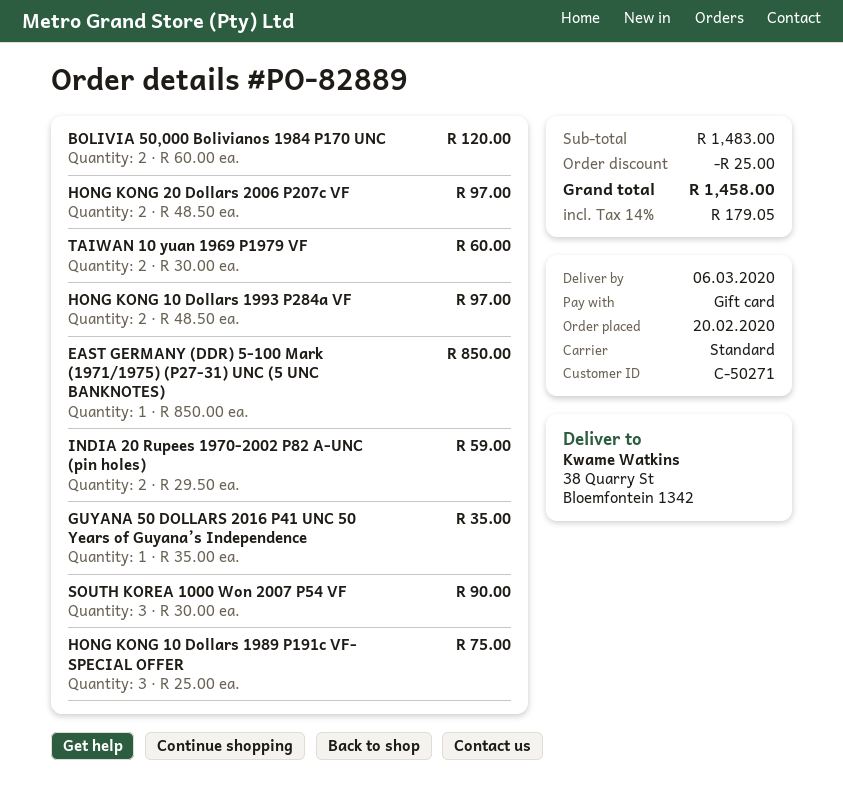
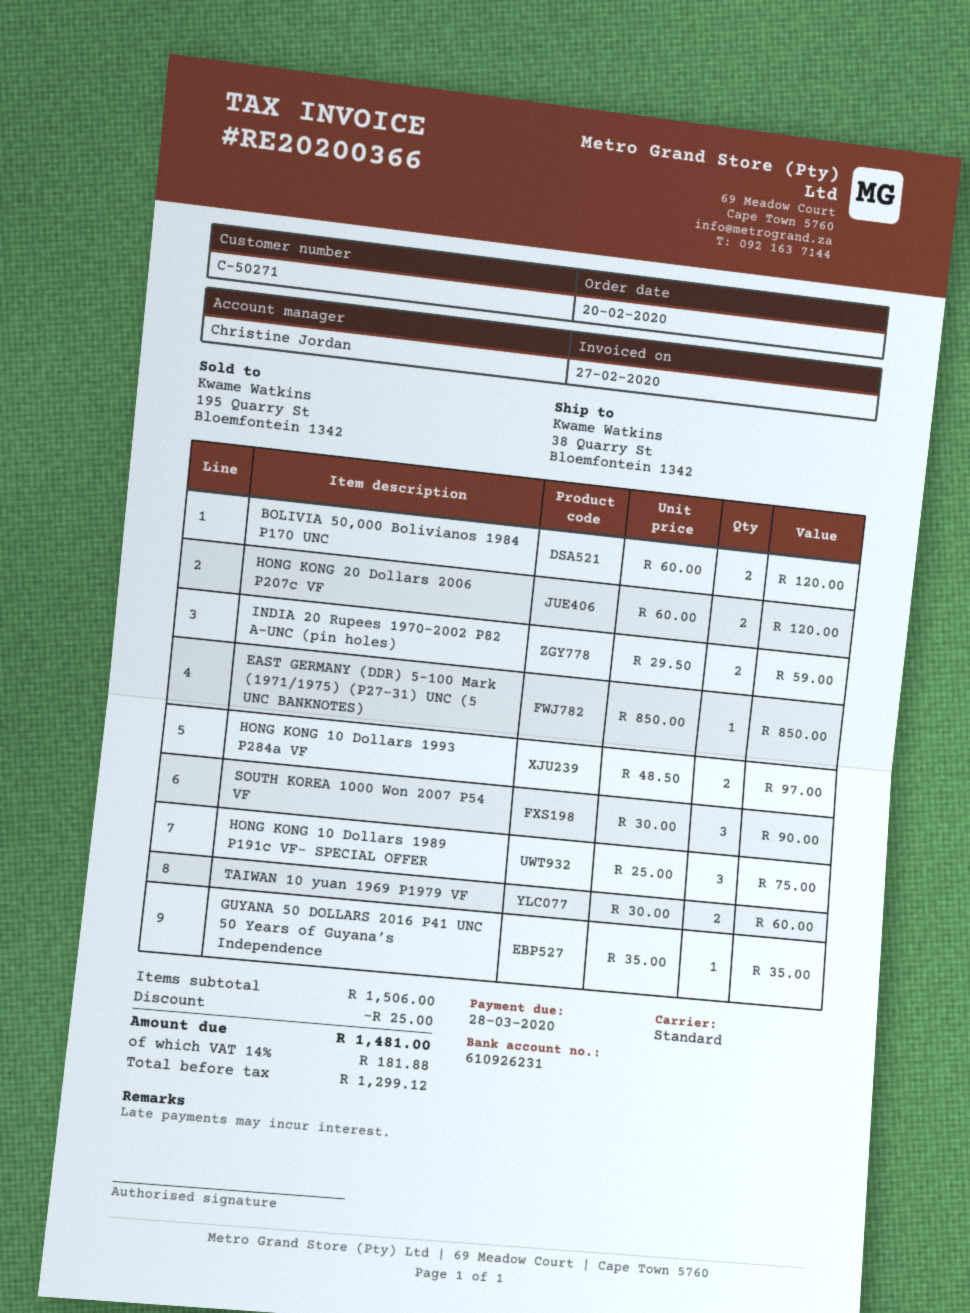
HONG KONG 20 Dollars 2006 P207c VF: 2 x 48.50 = 97.00 -> 2 x 60.00 = 120.00
subtotal: 1483.00 -> 1506.00
tax: 14% = 179.05 -> 14% = 181.88
total: 1458.00 -> 1481.00

